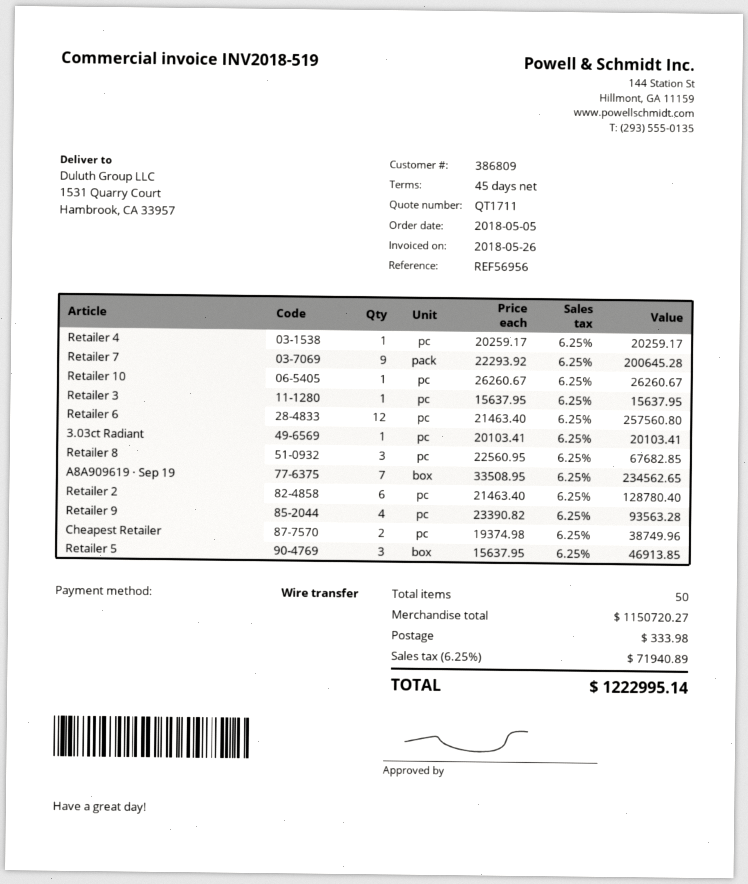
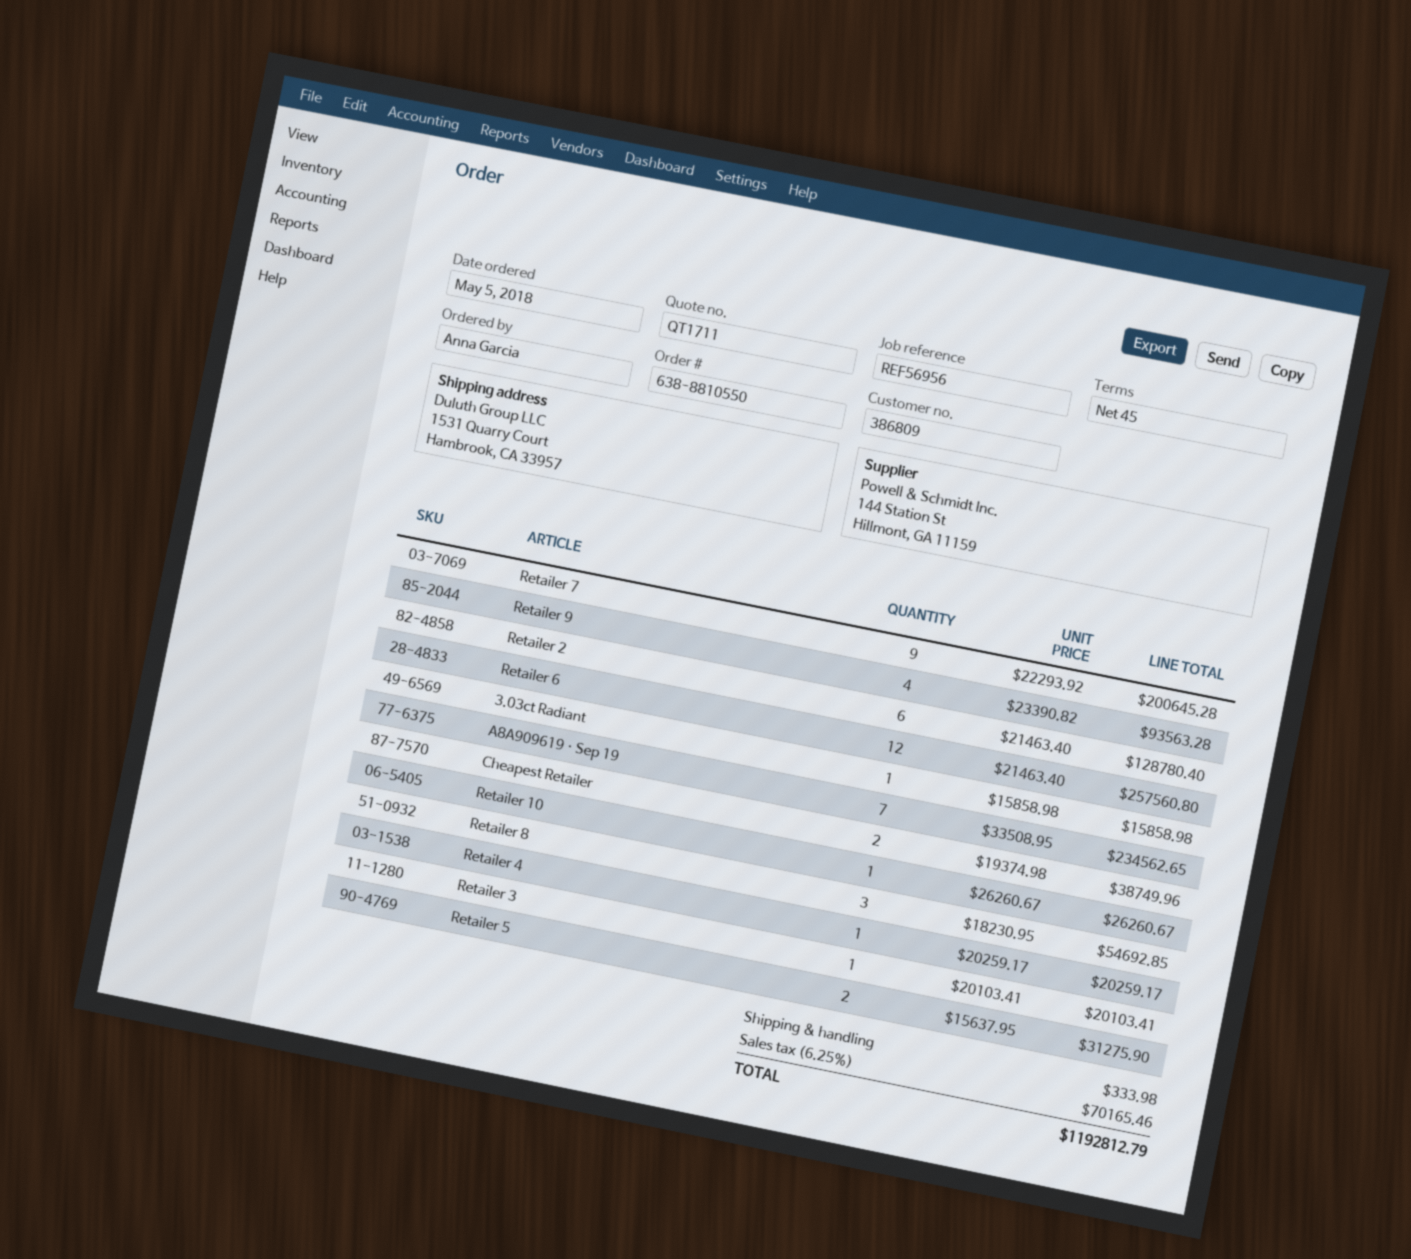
Retailer 3: 1 x 15637.95 = 15637.95 -> 1 x 20103.41 = 20103.41
3.03ct Radiant: 1 x 20103.41 = 20103.41 -> 1 x 15858.98 = 15858.98
Retailer 8: 3 x 22560.95 = 67682.85 -> 3 x 18230.95 = 54692.85
Retailer 5: 3 x 15637.95 = 46913.85 -> 2 x 15637.95 = 31275.90
tax: 6.25% = 71940.89 -> 6.25% = 70165.46
total: 1222995.14 -> 1192812.79

